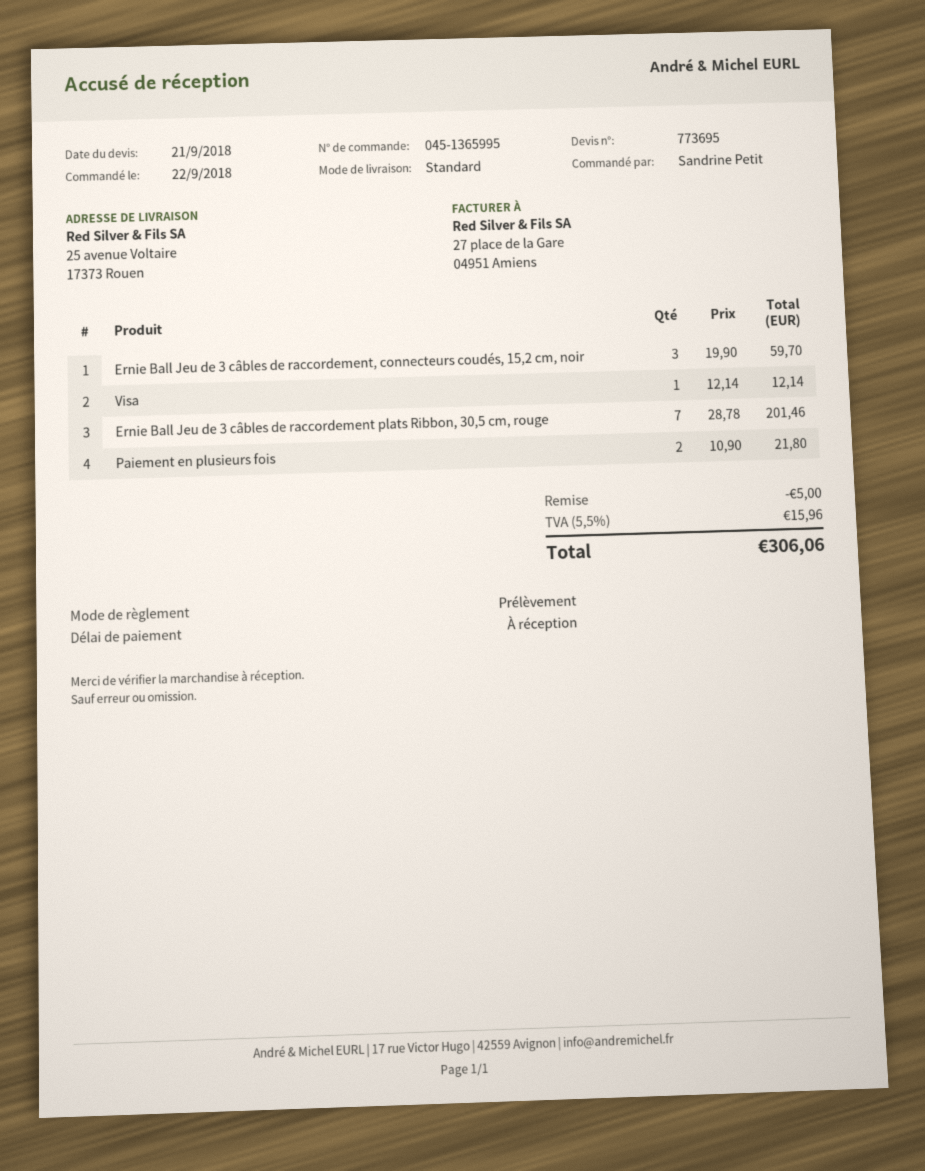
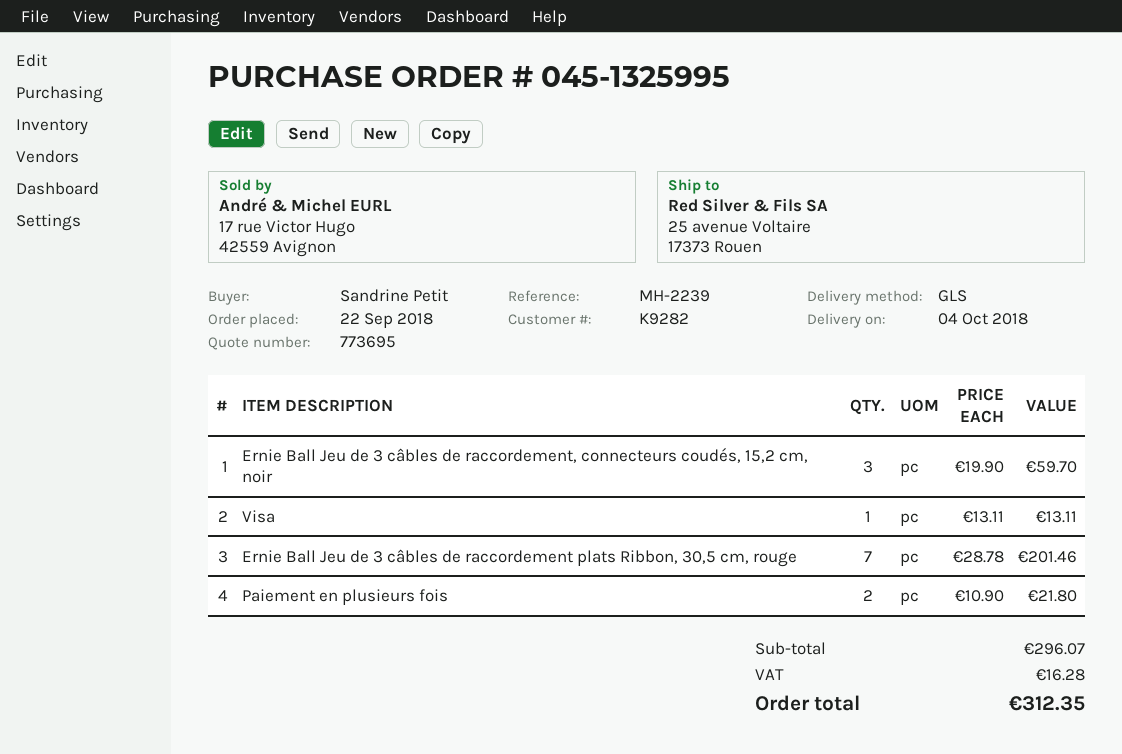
order number: 045-1365995 -> 045-1325995
shipping method: standard -> GLS
Visa: 1 x 12.14 = 12.14 -> 1 x 13.11 = 13.11
discount: 5.00 -> none
tax: 15.96 -> 16.28
total: 306.06 -> 312.35

